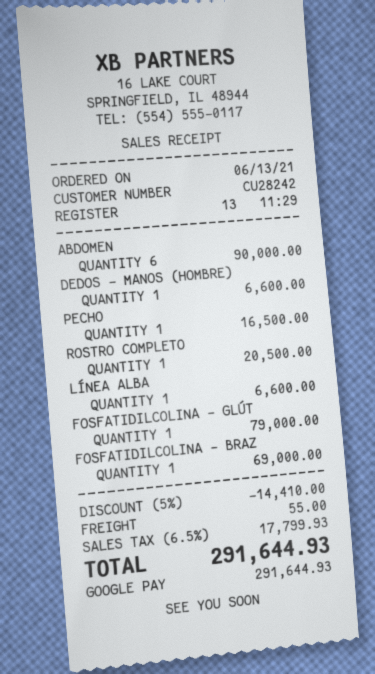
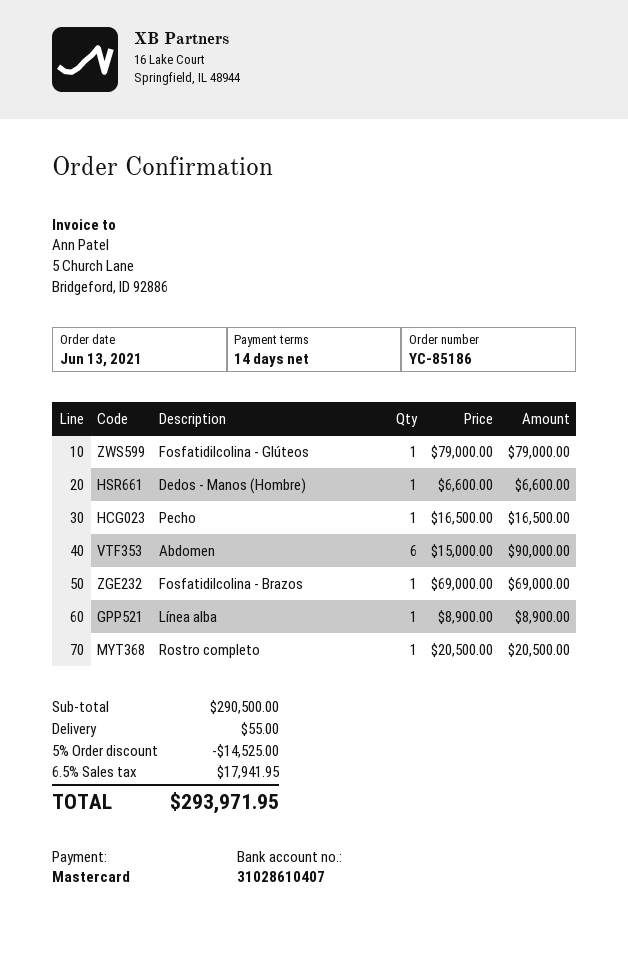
payment method: Google Pay -> Mastercard
LÍNEA ALBA: 1 for 6600.00 -> 1 for 8900.00
discount: 5% = 14410.00 -> 5% = 14525.00
tax: 6.5% = 17799.93 -> 6.5% = 17941.95
total: 291644.93 -> 293971.95

